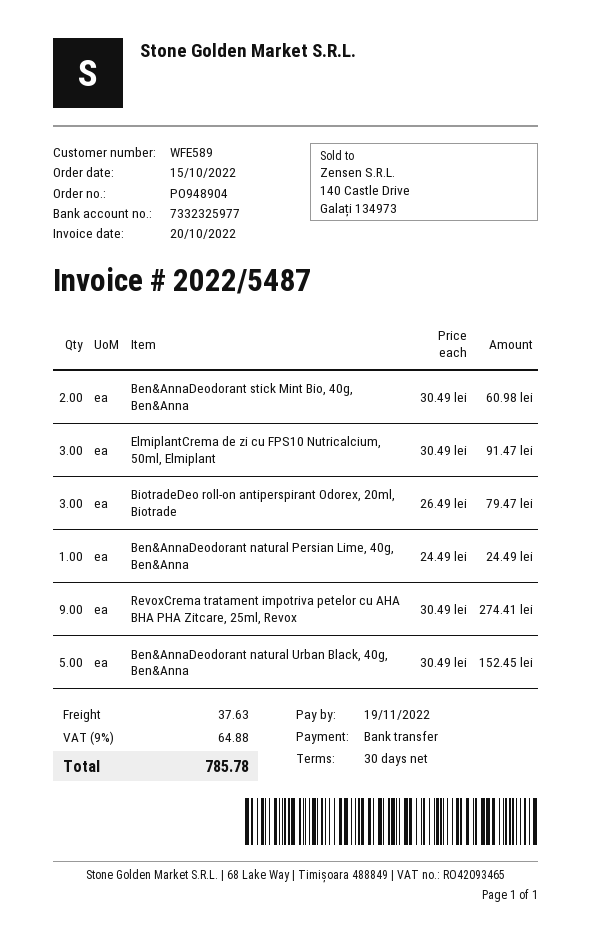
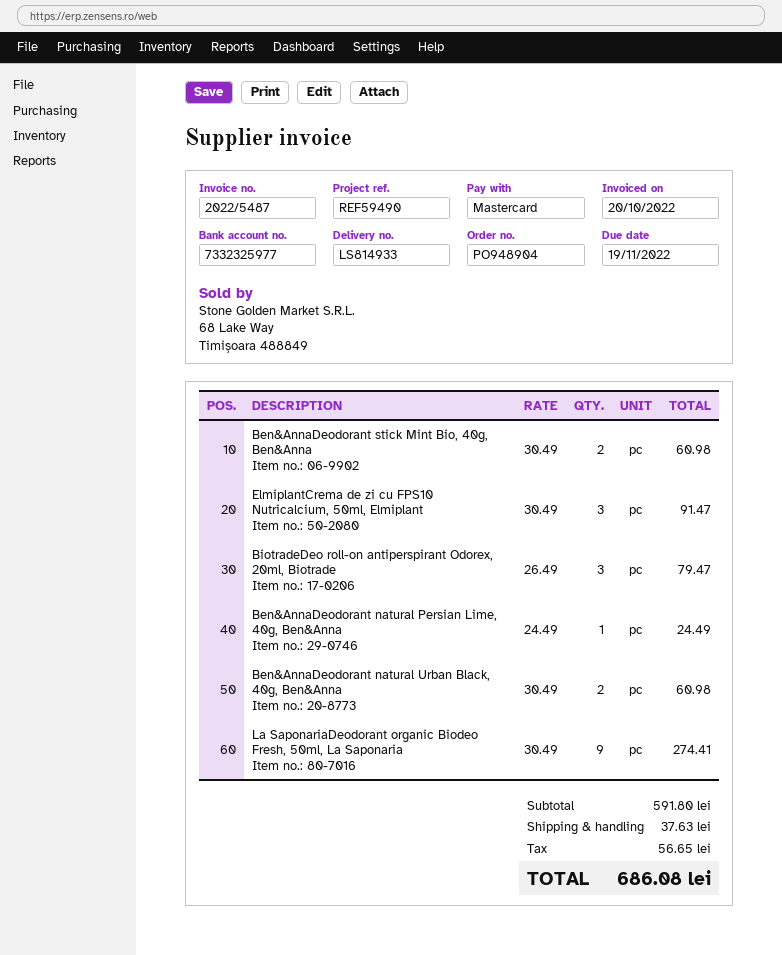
payment method: bank transfer -> Mastercard
RevoxCrema tratament impotriva petelor cu AHA BHA PHA Zitcare, 25ml, Revox: 9 x 30.49 = 274.41 -> none
Ben&AnnaDeodorant natural Urban Black, 40g, Ben&Anna: 5 x 30.49 = 152.45 -> 2 x 30.49 = 60.98
La SaponariaDeodorant organic Biodeo Fresh, 50ml, La Saponaria: none -> 9 x 30.49 = 274.41
tax: 64.88 -> 56.65
total: 785.78 -> 686.08

